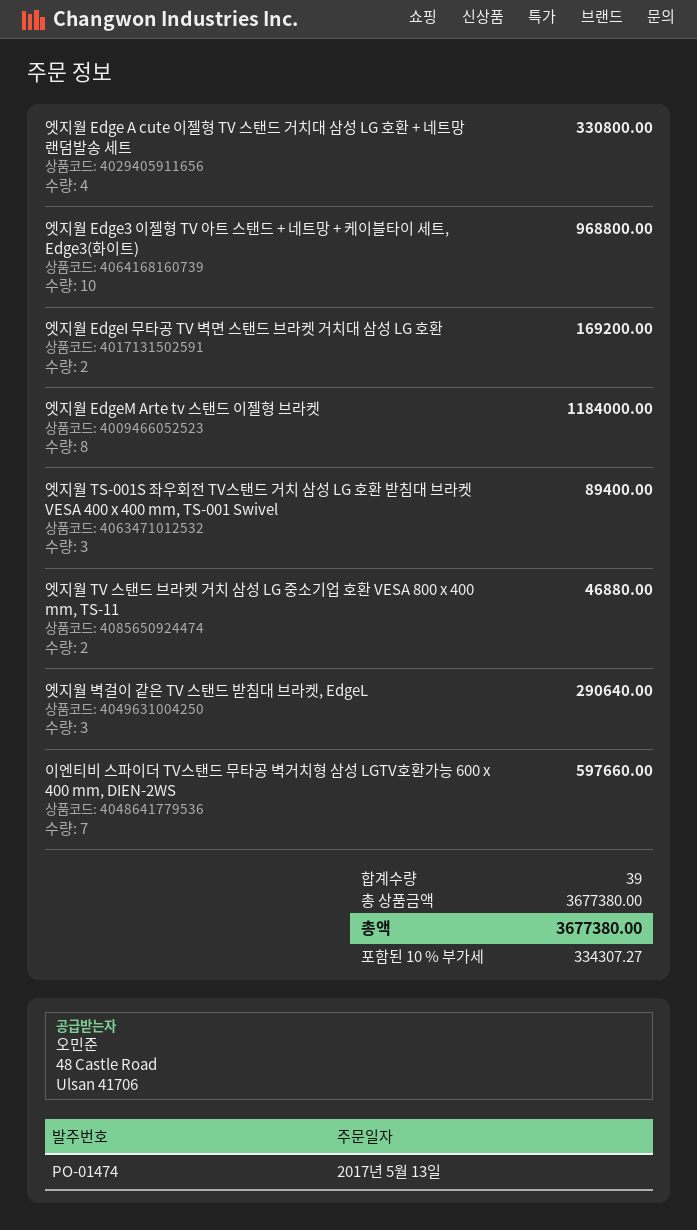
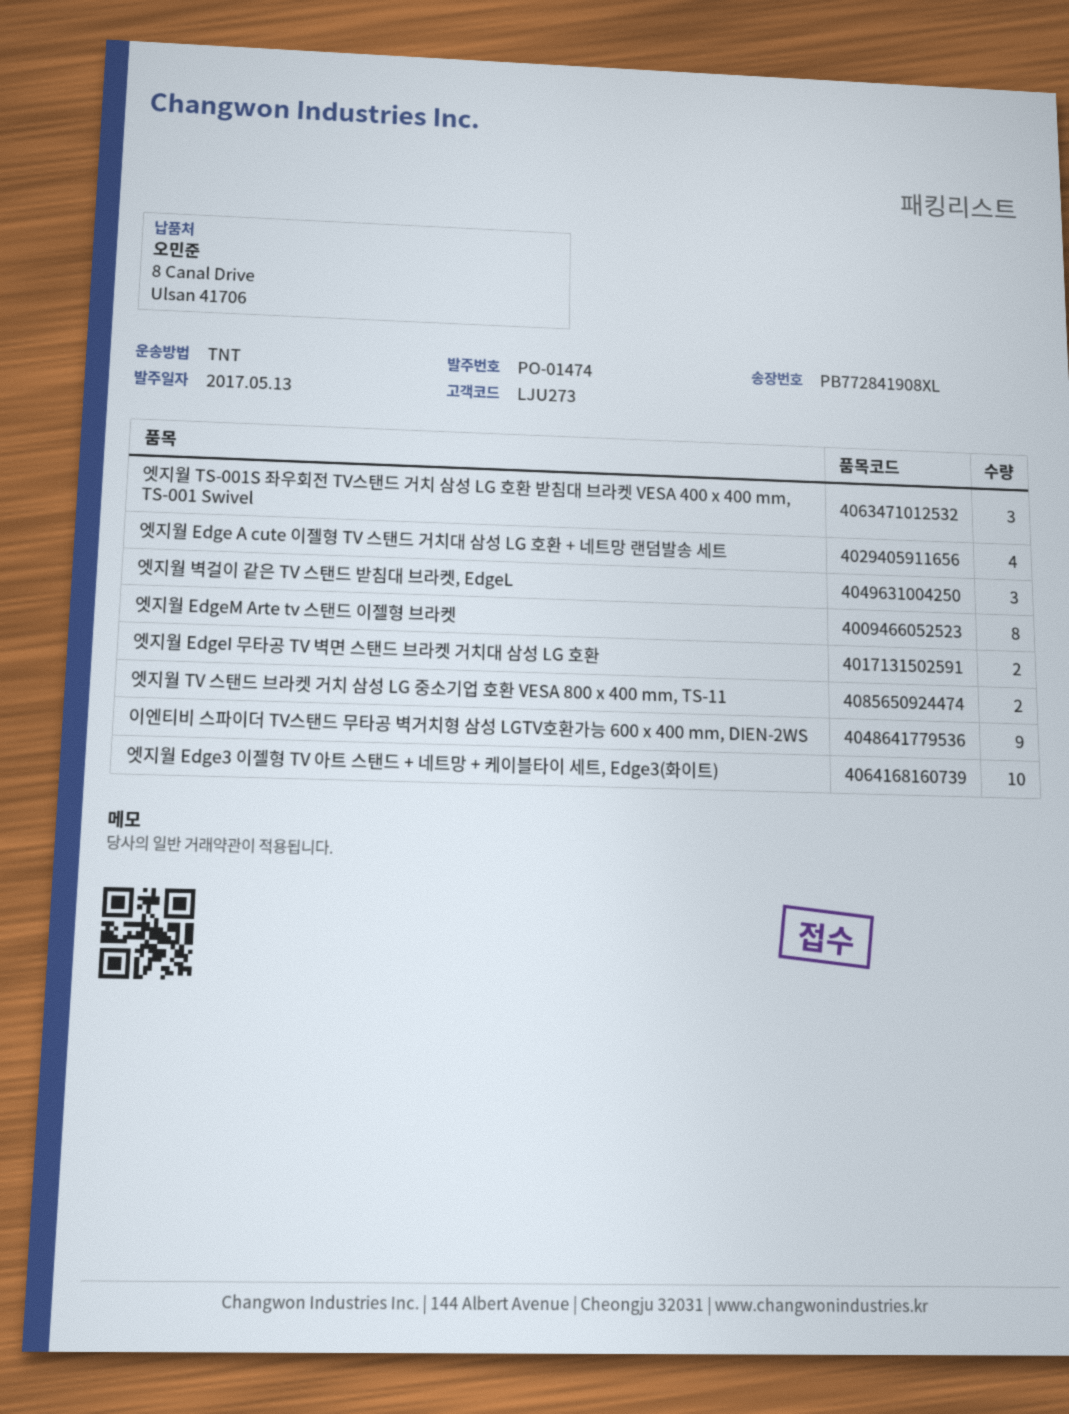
이엔티비 스파이더 TV스탠드 무타공 벽거치형 삼성 LGTV호환가능 600 x 400 mm, DIEN-2WS: 7 -> 9

